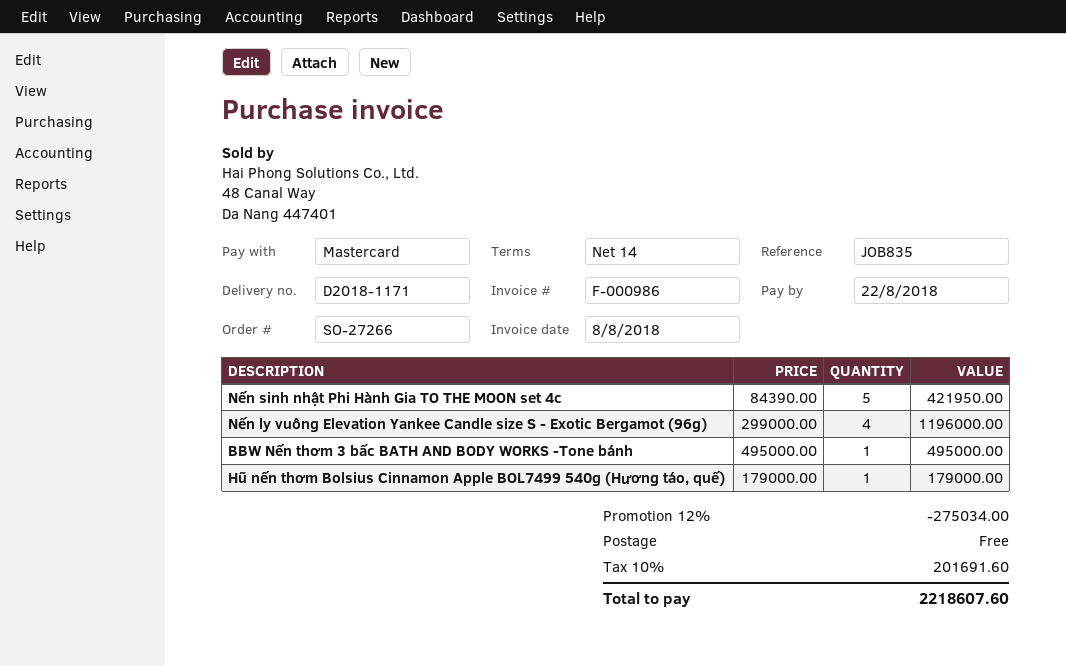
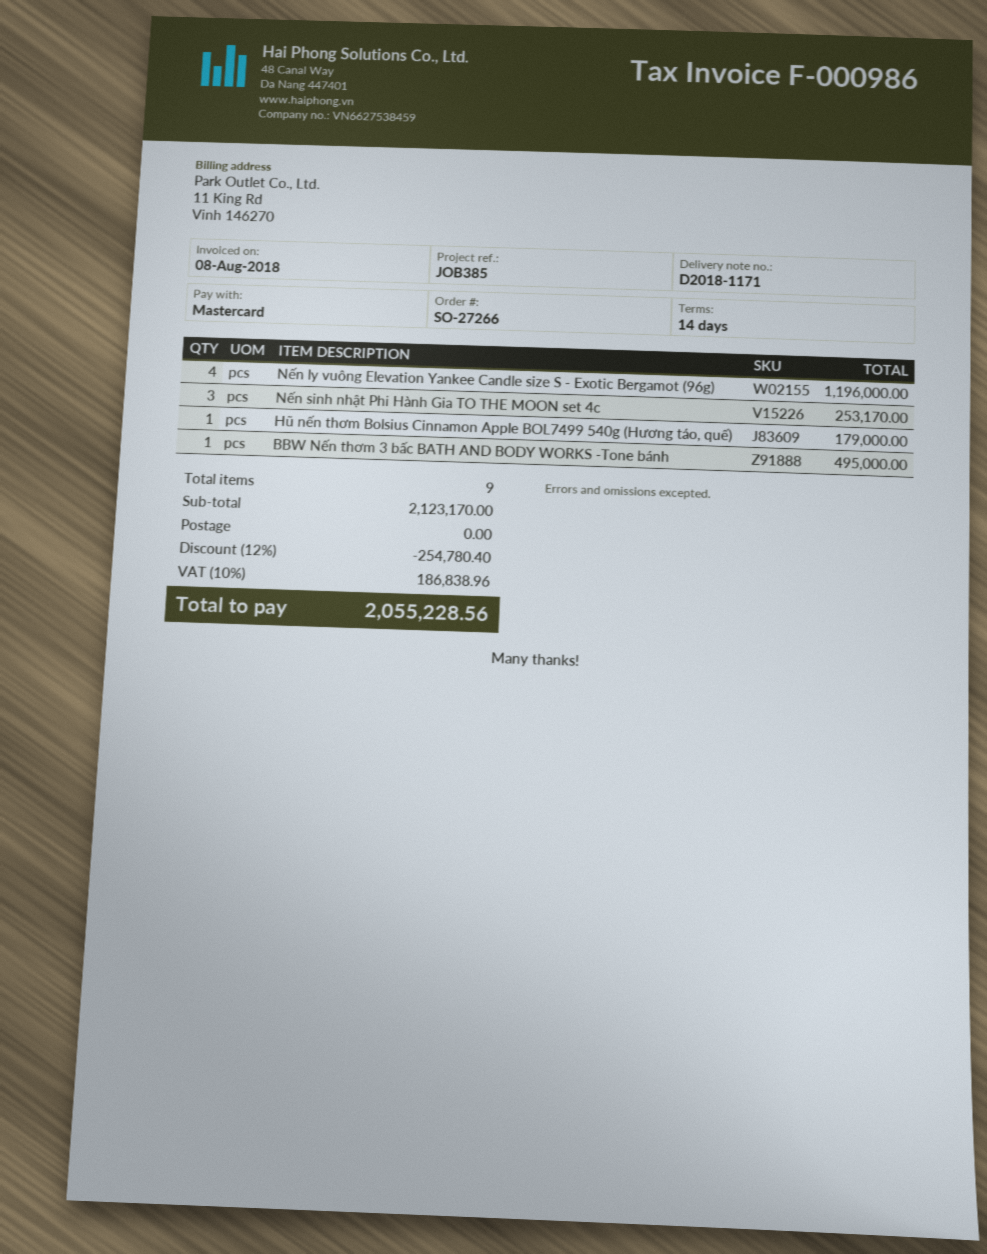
reference: JOB835 -> JOB385
Nến sinh nhật Phi Hành Gia TO THE MOON set 4c: 5 for 421950.00 -> 3 for 253170.00
discount: 12% = 275034.00 -> 12% = 254780.40
tax: 10% = 201691.60 -> 10% = 186838.96
total: 2218607.60 -> 2055228.56

